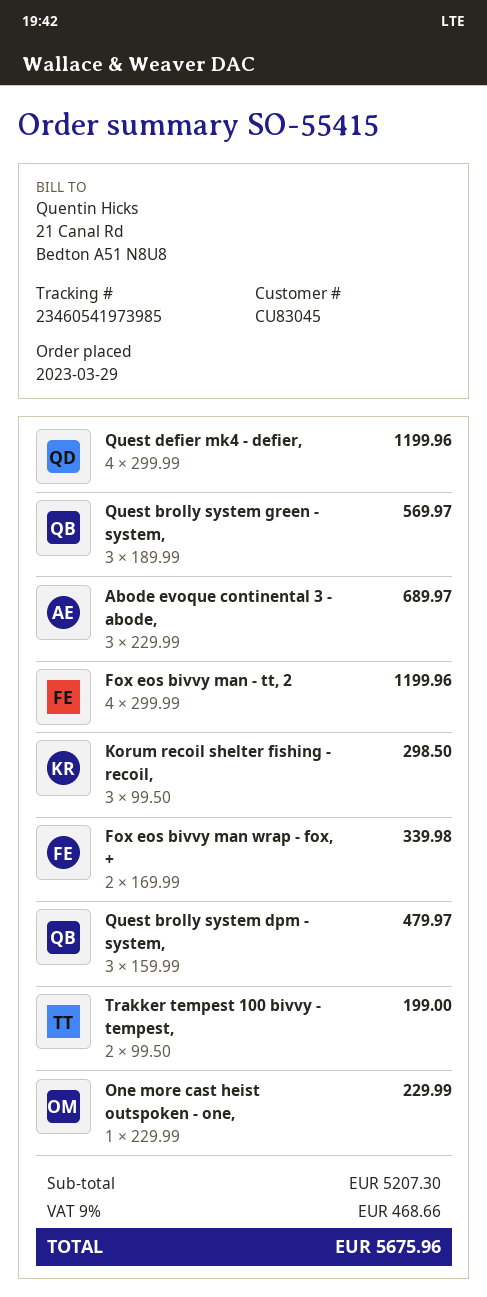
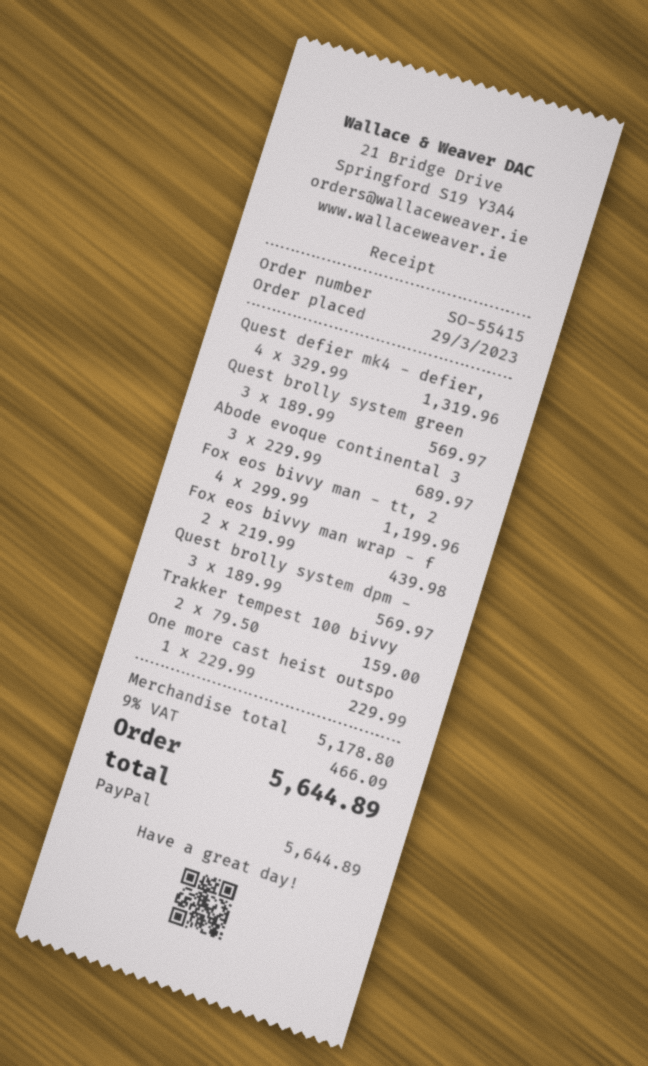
Quest defier mk4 - defier,: 4 x 299.99 = 1199.96 -> 4 x 329.99 = 1319.96
Korum recoil shelter fishing - recoil,: 3 x 99.50 = 298.50 -> none
Fox eos bivvy man wrap - fox, +: 2 x 169.99 = 339.98 -> 2 x 219.99 = 439.98
Quest brolly system dpm - system,: 3 x 159.99 = 479.97 -> 3 x 189.99 = 569.97
Trakker tempest 100 bivvy - tempest,: 2 x 99.50 = 199.00 -> 2 x 79.50 = 159.00
subtotal: 5207.30 -> 5178.80
tax: 9% = 468.66 -> 9% = 466.09
total: 5675.96 -> 5644.89

